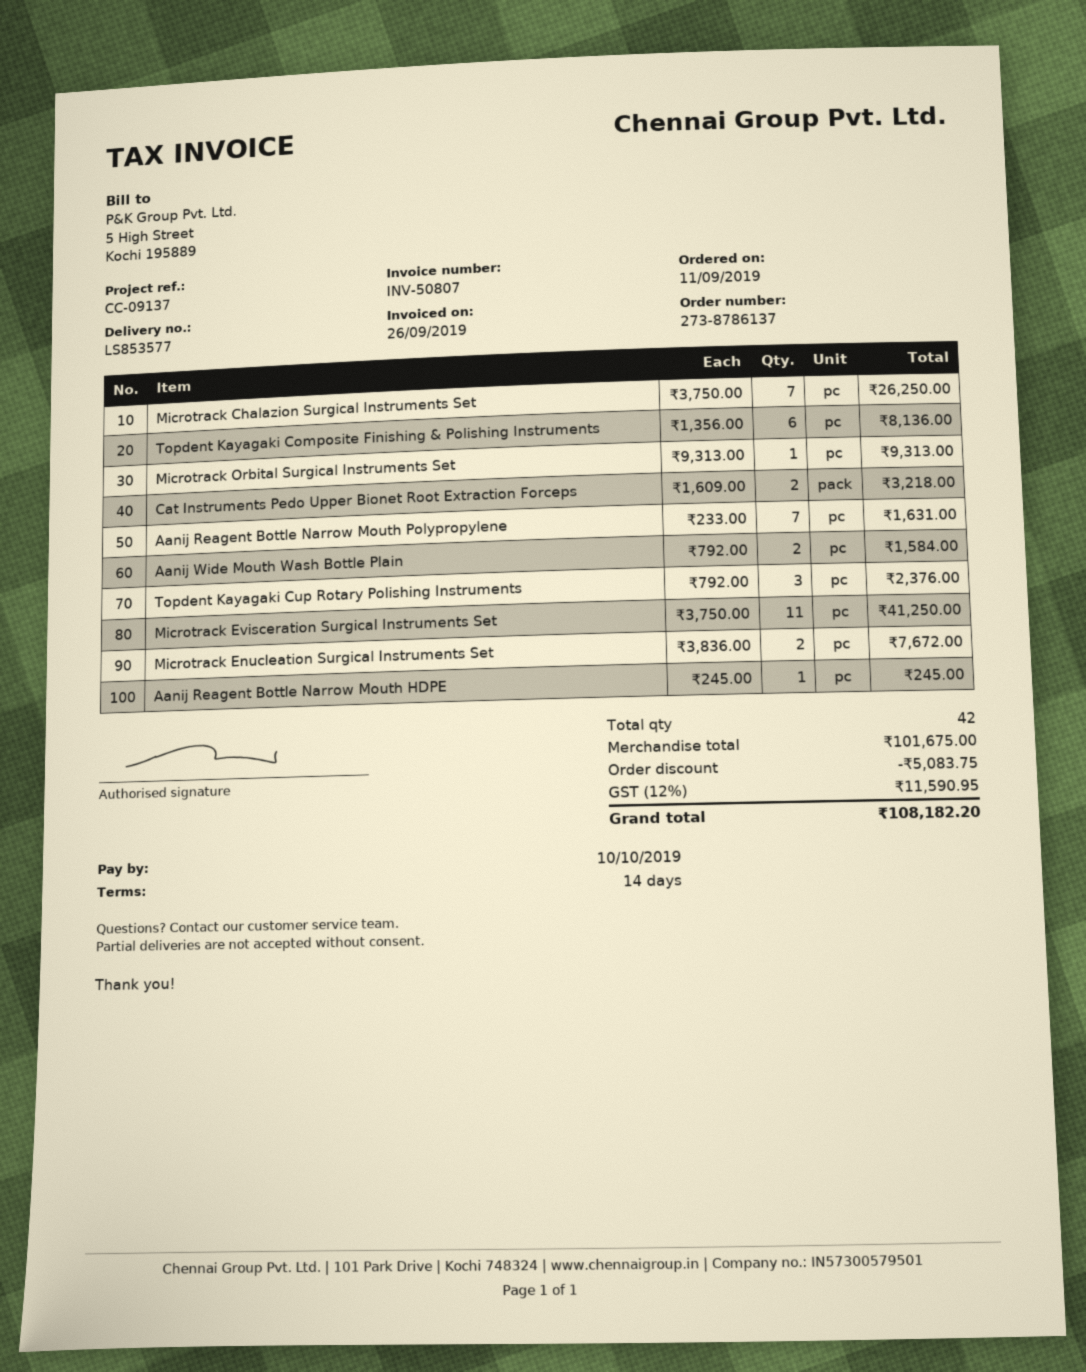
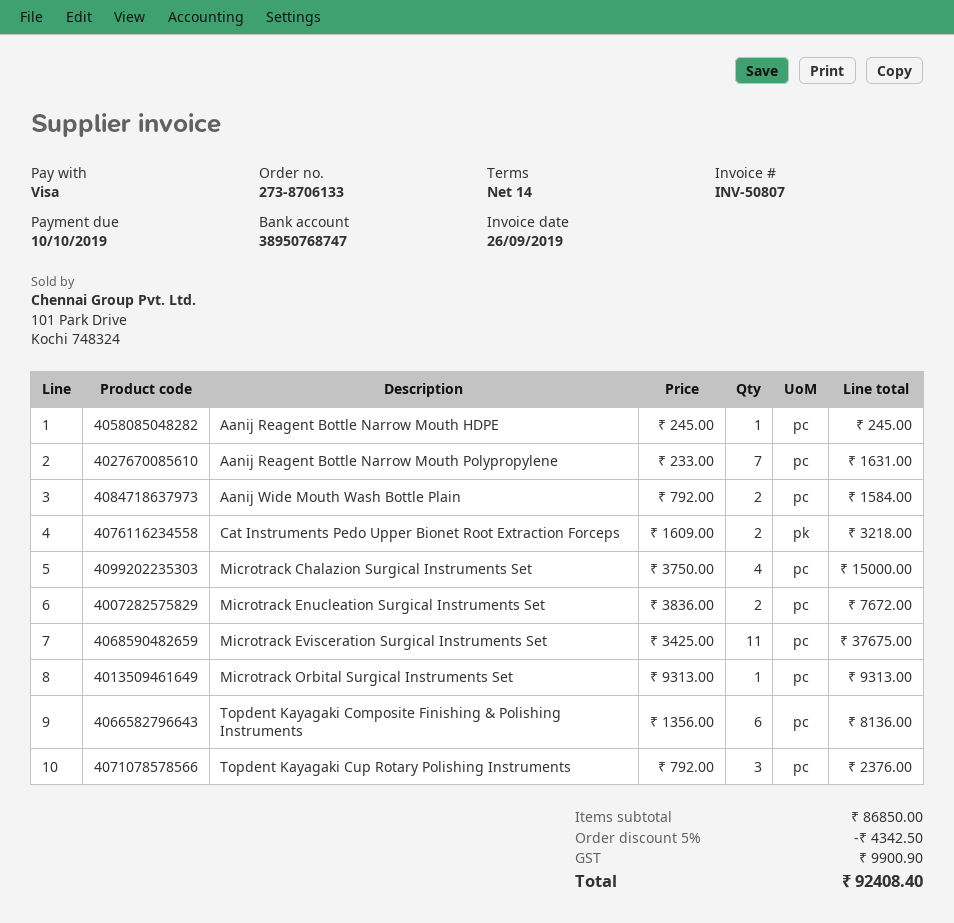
order number: 273-8786137 -> 273-8706133
Microtrack Chalazion Surgical Instruments Set: 7 x 3750.00 = 26250.00 -> 4 x 3750.00 = 15000.00
Microtrack Evisceration Surgical Instruments Set: 11 x 3750.00 = 41250.00 -> 11 x 3425.00 = 37675.00
subtotal: 101675.00 -> 86850.00
discount: 5083.75 -> 4342.50
tax: 11590.95 -> 9900.90
total: 108182.20 -> 92408.40

